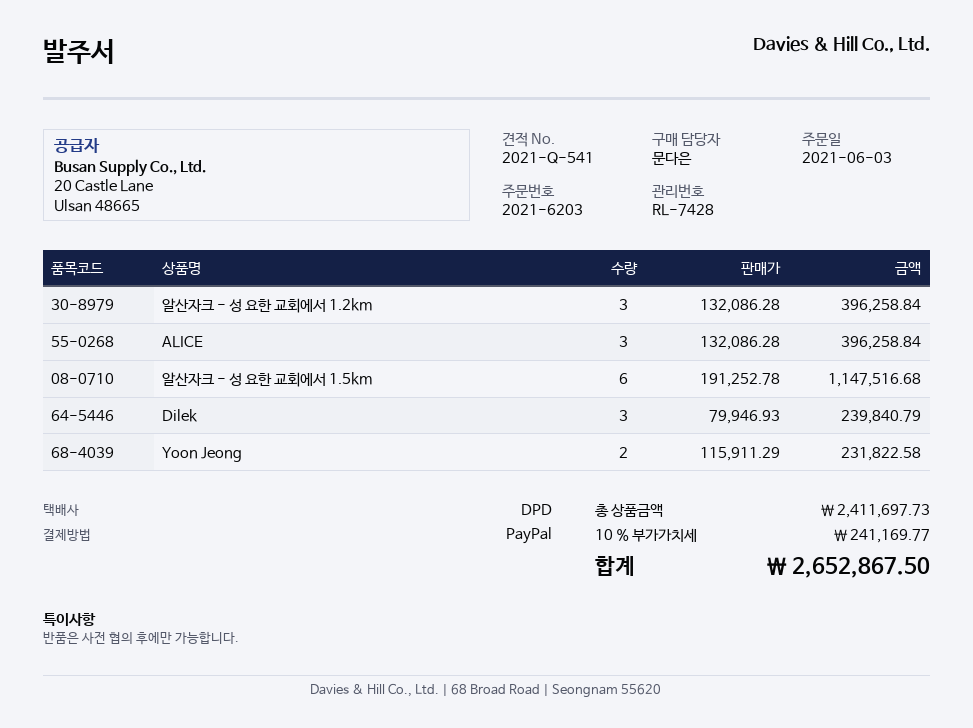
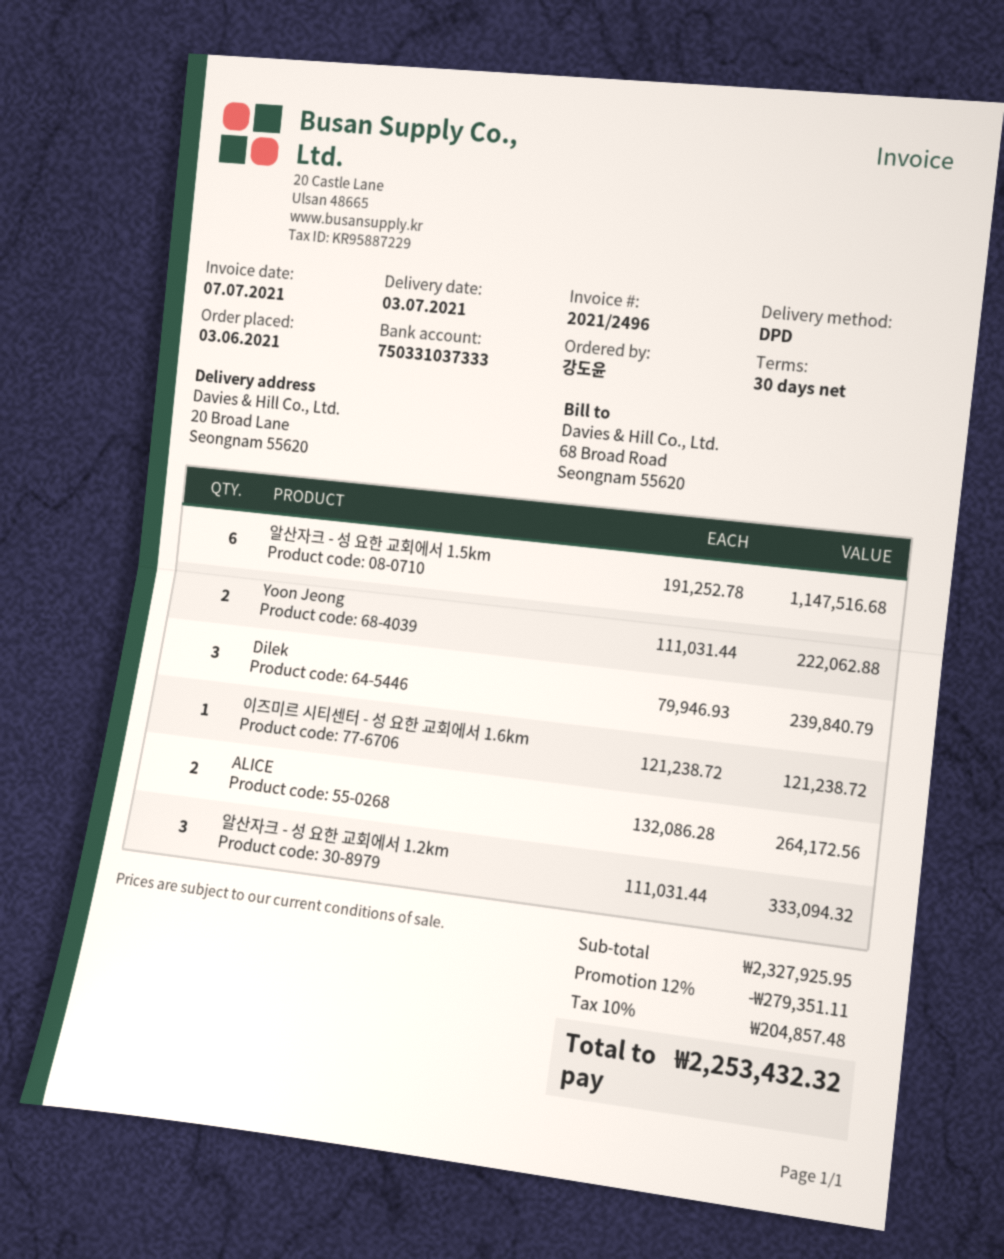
ordered by: 문다은 -> 강도윤
알산자크 - 성 요한 교회에서 1.2km: 3 x 132086.28 = 396258.84 -> 3 x 111031.44 = 333094.32
ALICE: 3 x 132086.28 = 396258.84 -> 2 x 132086.28 = 264172.56
Yoon Jeong: 2 x 115911.29 = 231822.58 -> 2 x 111031.44 = 222062.88
이즈미르 시티센터 - 성 요한 교회에서 1.6km: none -> 1 x 121238.72 = 121238.72
subtotal: 2411697.73 -> 2327925.95
discount: none -> 12% = 279351.11
tax: 10% = 241169.77 -> 10% = 204857.48
total: 2652867.50 -> 2253432.32

